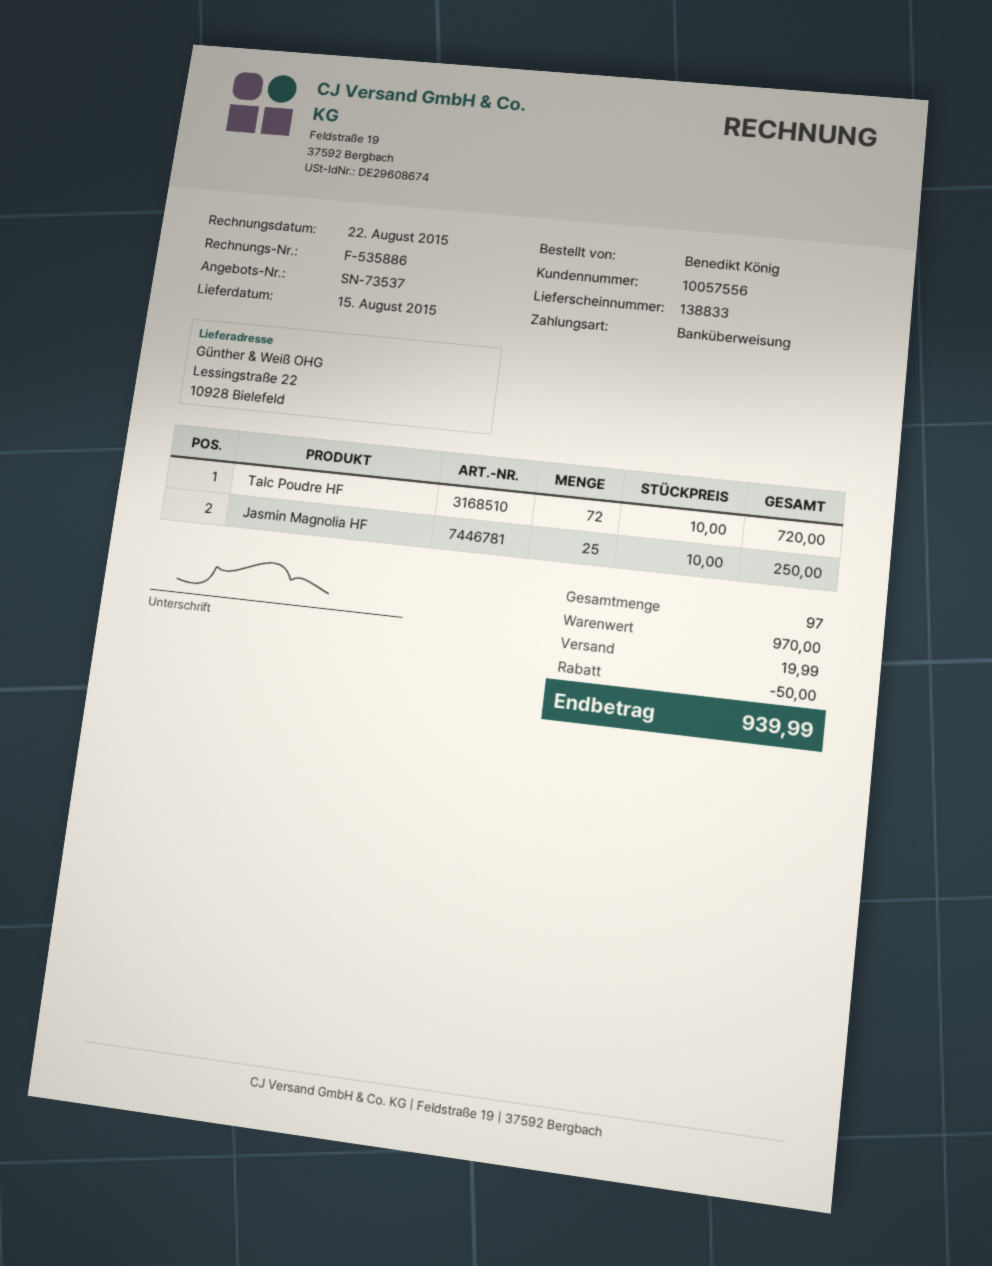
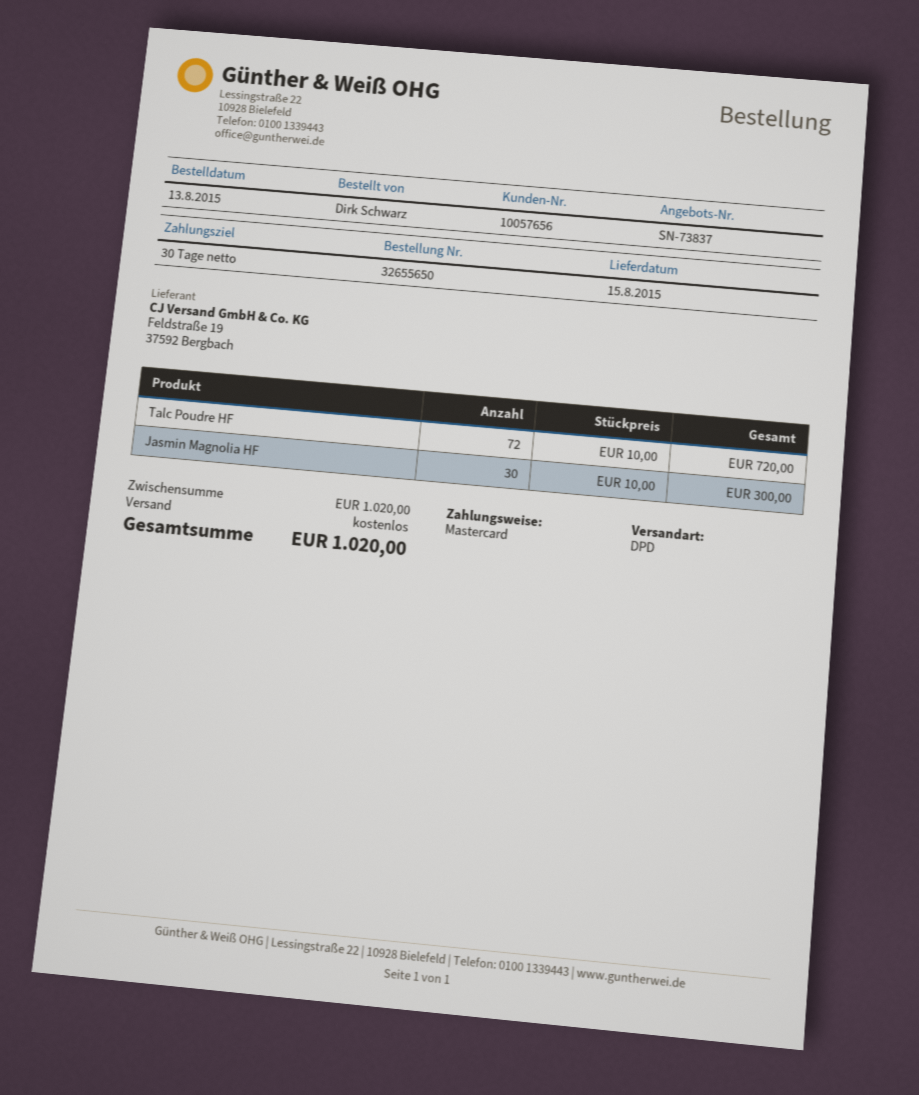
quote number: SN-73537 -> SN-73837
customer number: 10057556 -> 10057656
ordered by: Benedikt König -> Dirk Schwarz
payment method: bank transfer -> Mastercard
Jasmin Magnolia HF: 25 x 10.00 = 250.00 -> 30 x 10.00 = 300.00
subtotal: 970.00 -> 1020.00
discount: 50.00 -> none
shipping: 19.99 -> 0.00
total: 939.99 -> 1020.00

